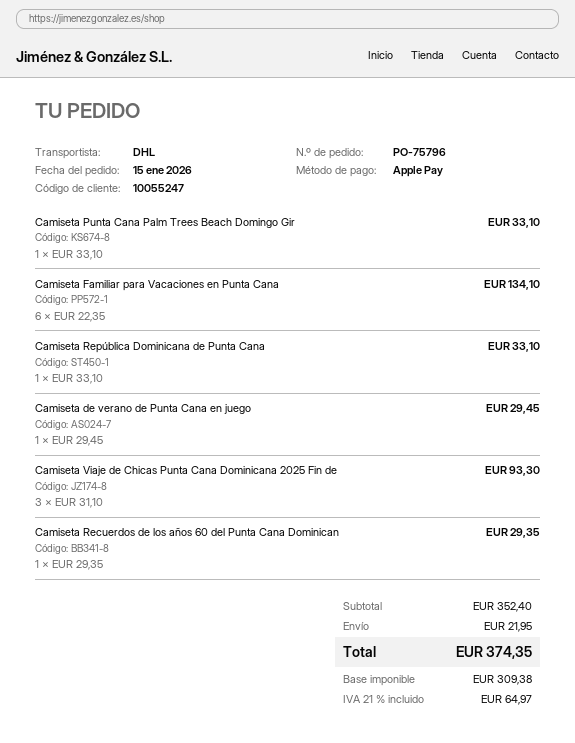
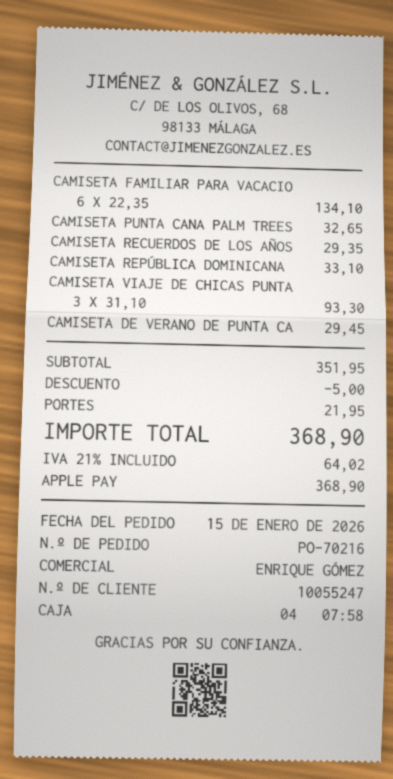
order number: PO-75796 -> PO-70216
Camiseta Punta Cana Palm Trees Beach Domingo Gir: 1 x 33.10 = 33.10 -> 1 x 32.65 = 32.65
subtotal: 352.40 -> 351.95
discount: none -> 5.00
tax: 21% = 64.97 -> 21% = 64.02
total: 374.35 -> 368.90

